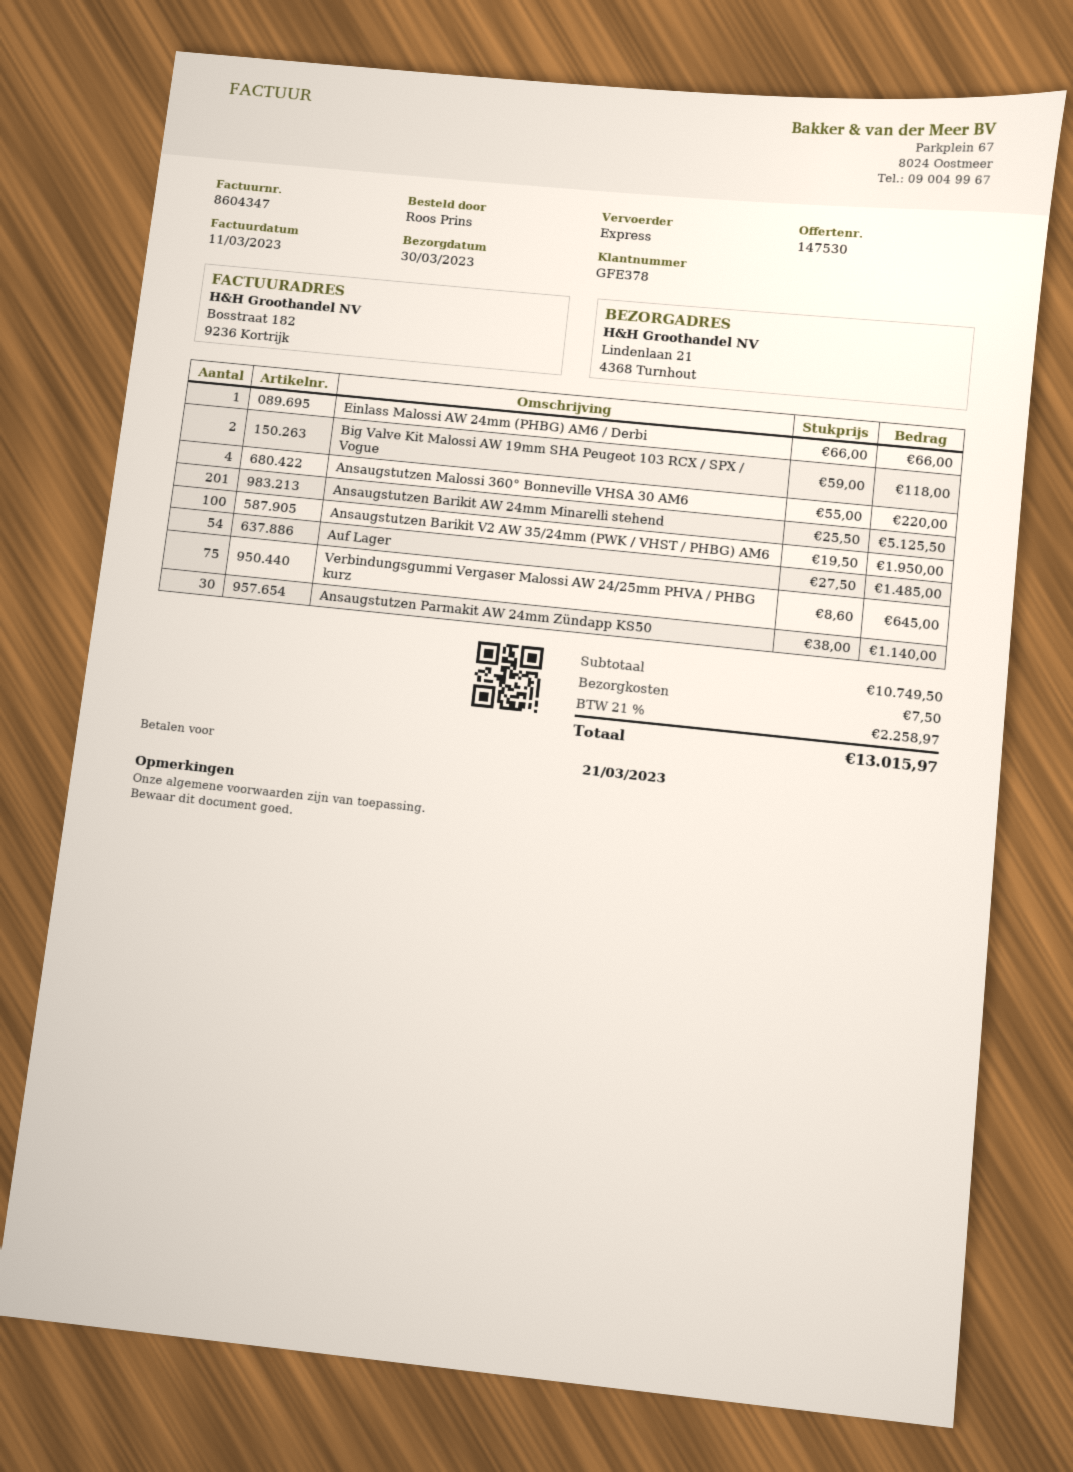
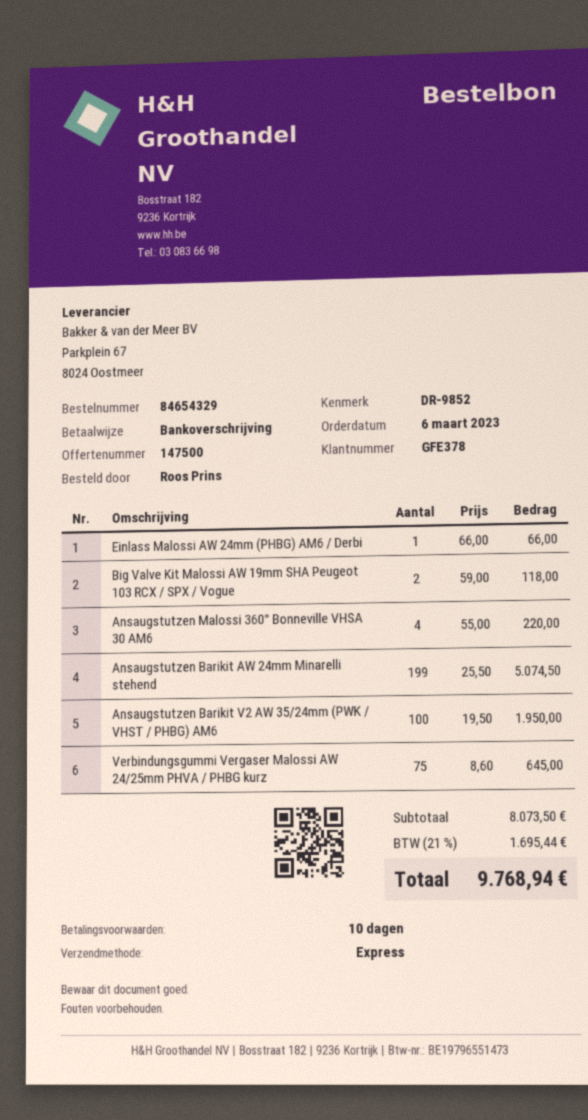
quote number: 147530 -> 147500
Ansaugstutzen Barikit AW 24mm Minarelli stehend: 201 x 25.50 = 5125.50 -> 199 x 25.50 = 5074.50
Auf Lager: 54 x 27.50 = 1485.00 -> none
Ansaugstutzen Parmakit AW 24mm Zündapp KS50: 30 x 38.00 = 1140.00 -> none
subtotal: 10749.50 -> 8073.50
shipping: 7.50 -> none
tax: 21% = 2258.97 -> 21% = 1695.44
total: 13015.97 -> 9768.94

